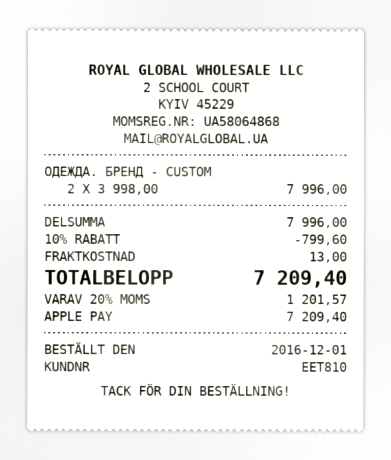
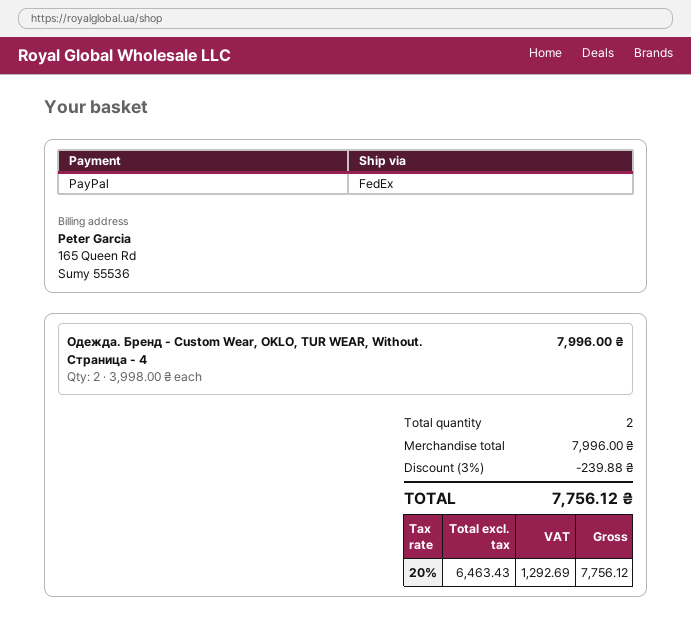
payment method: Apple Pay -> PayPal
discount: 10% = 799.60 -> 3% = 239.88
shipping: 13.00 -> none
tax: 20% = 1201.57 -> 20% = 1292.69
total: 7209.40 -> 7756.12

